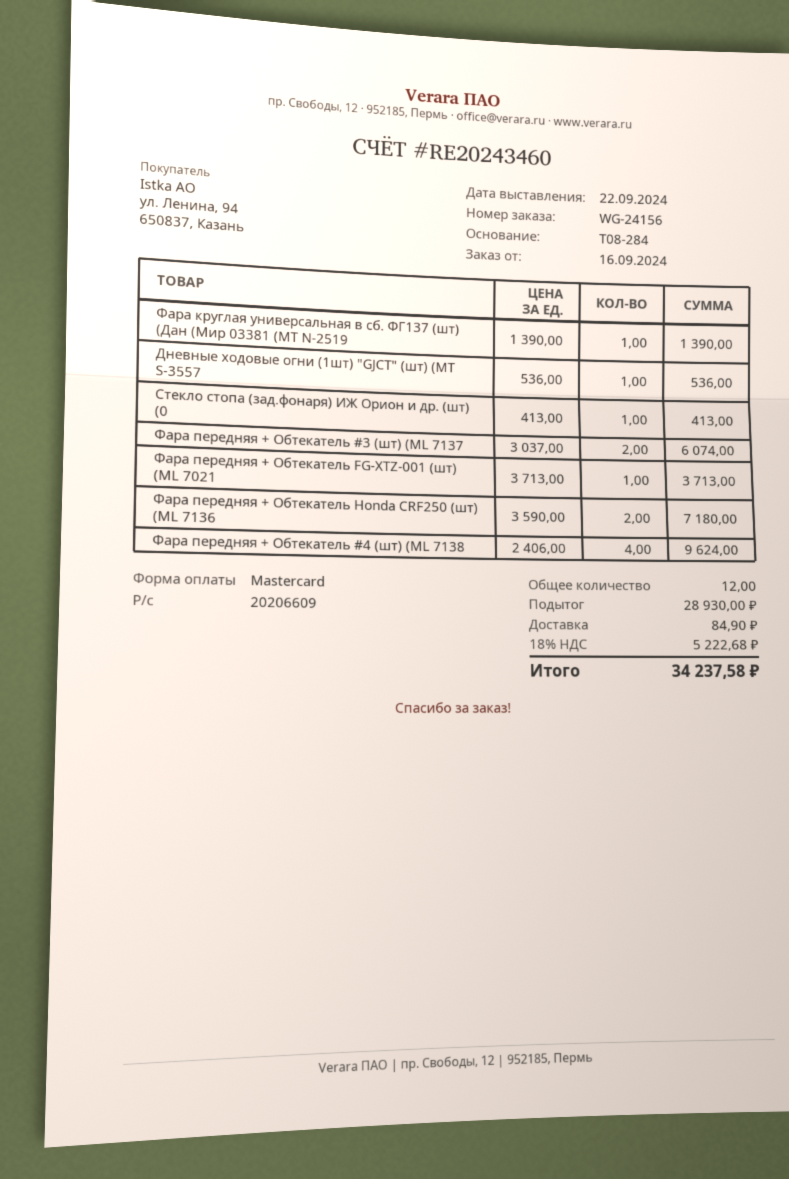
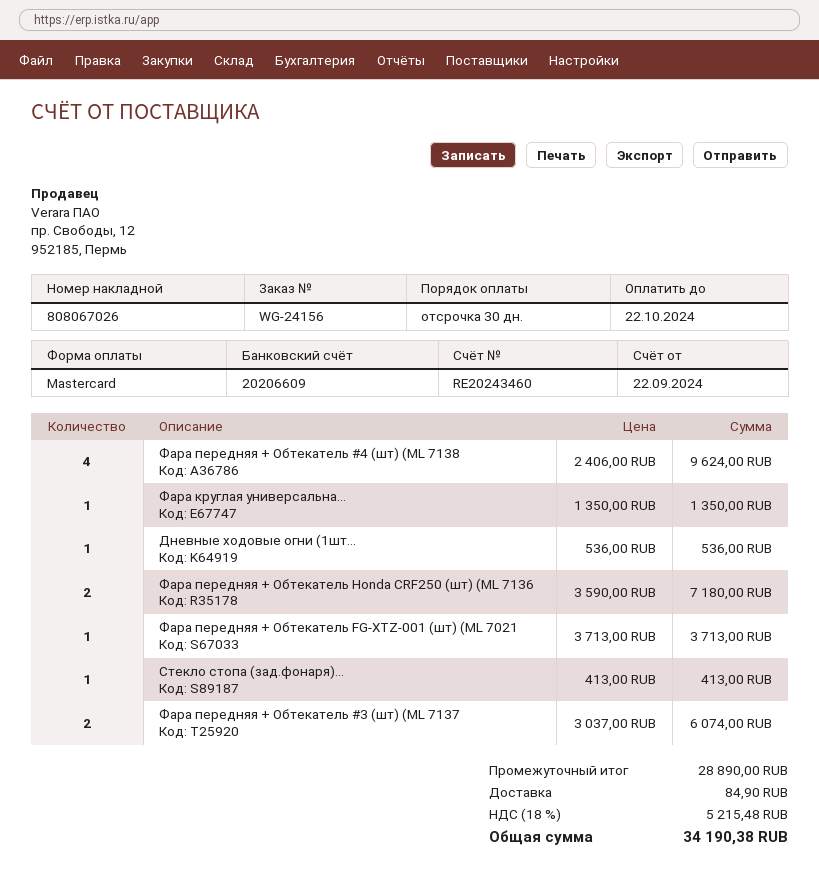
Фара круглая универсальная в сб. ФГ137 (шт) (Дан (Мир 03381 (MT N-2519: 1 x 1390.00 = 1390.00 -> 1 x 1350.00 = 1350.00
subtotal: 28930.00 -> 28890.00
tax: 18% = 5222.68 -> 18% = 5215.48
total: 34237.58 -> 34190.38

